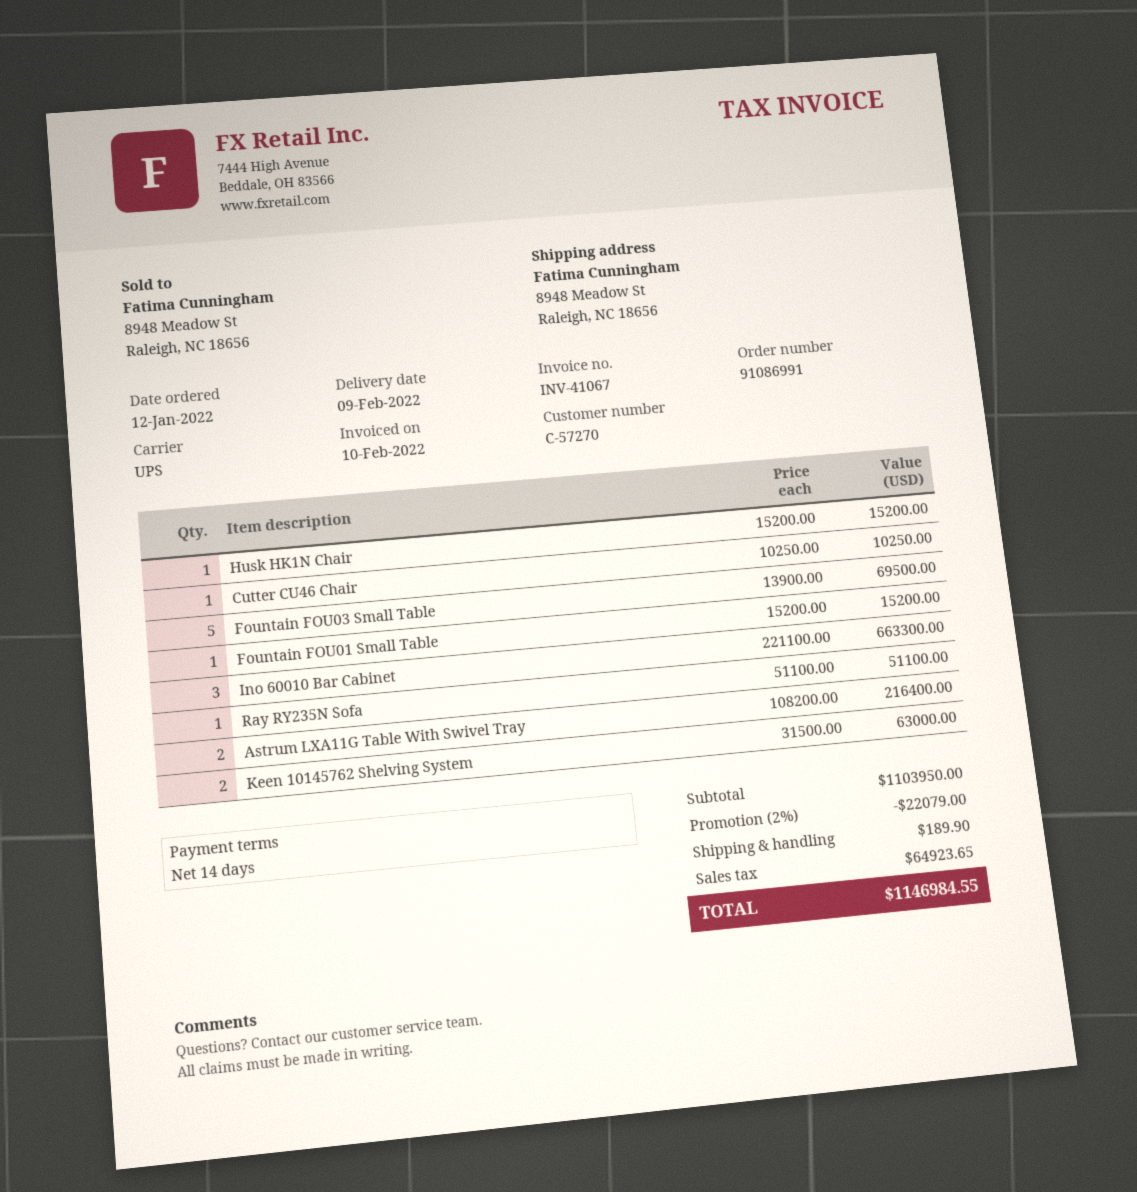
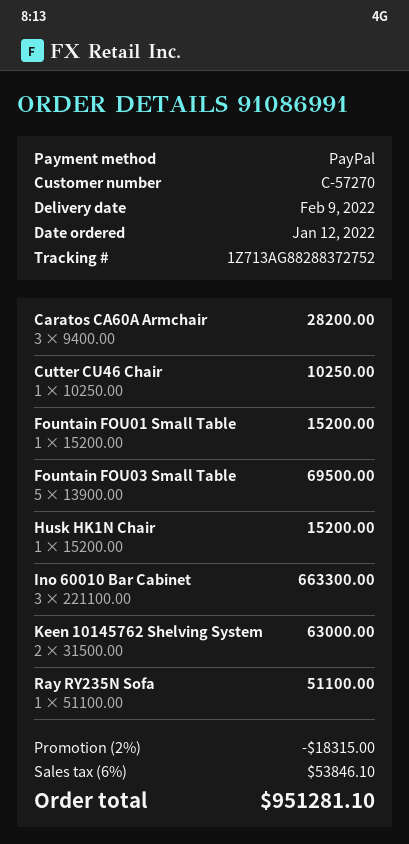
Astrum LXA11G Table With Swivel Tray: 2 x 108200.00 = 216400.00 -> none
Caratos CA60A Armchair: none -> 3 x 9400.00 = 28200.00
discount: 2% = 22079.00 -> 2% = 18315.00
shipping: 189.90 -> none
tax: 64923.65 -> 53846.10
total: 1146984.55 -> 951281.10

